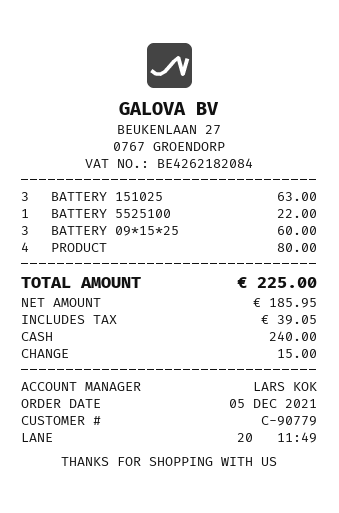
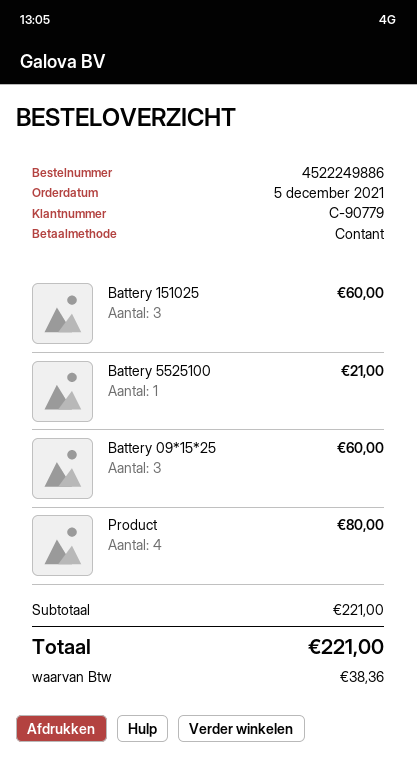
BATTERY 151025: 3 for 63.00 -> 3 for 60.00
BATTERY 5525100: 1 for 22.00 -> 1 for 21.00
tax: 39.05 -> 38.36
total: 225.00 -> 221.00

